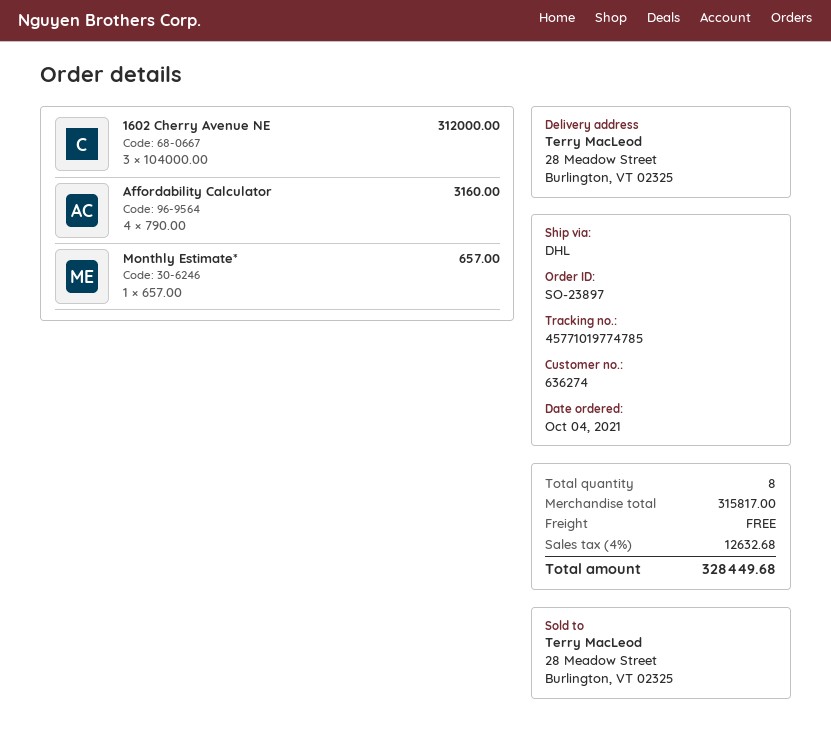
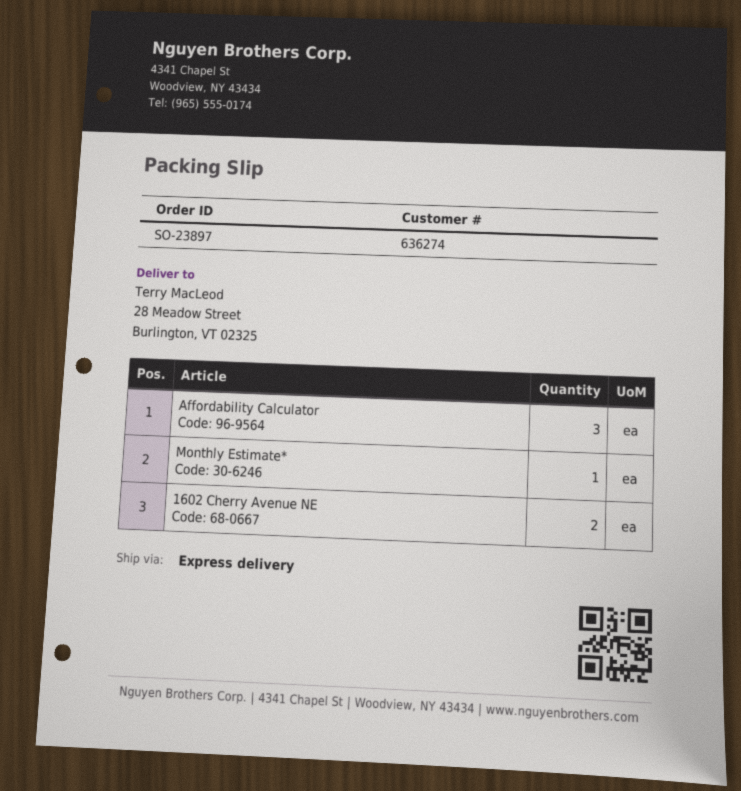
shipping method: DHL -> express
1602 Cherry Avenue NE: 3 -> 2
Affordability Calculator: 4 -> 3

